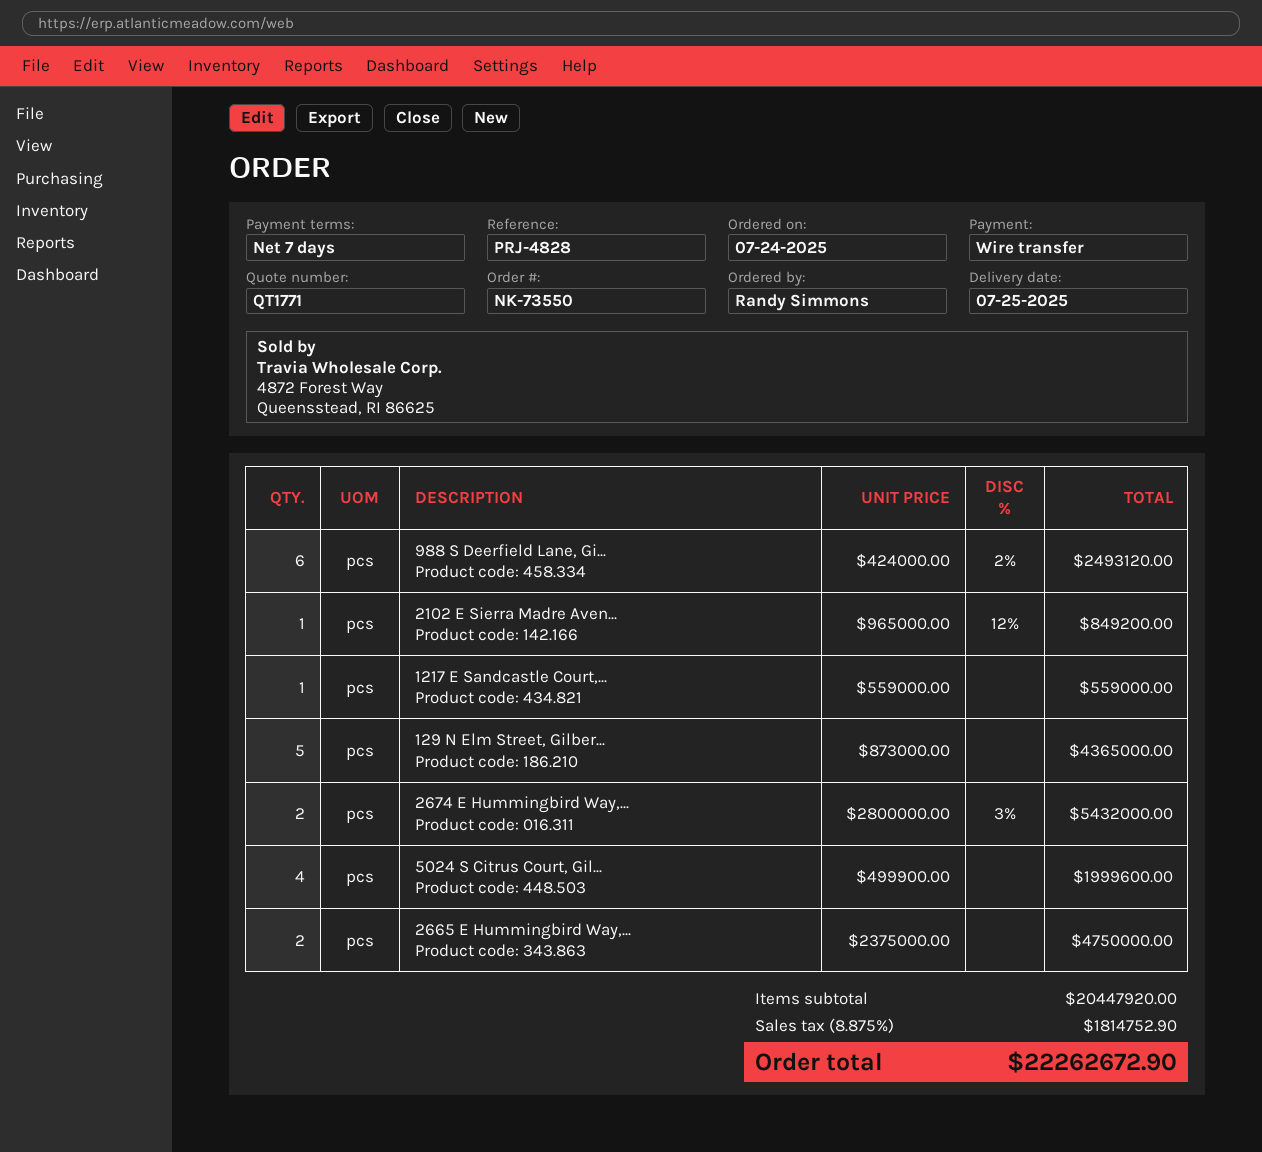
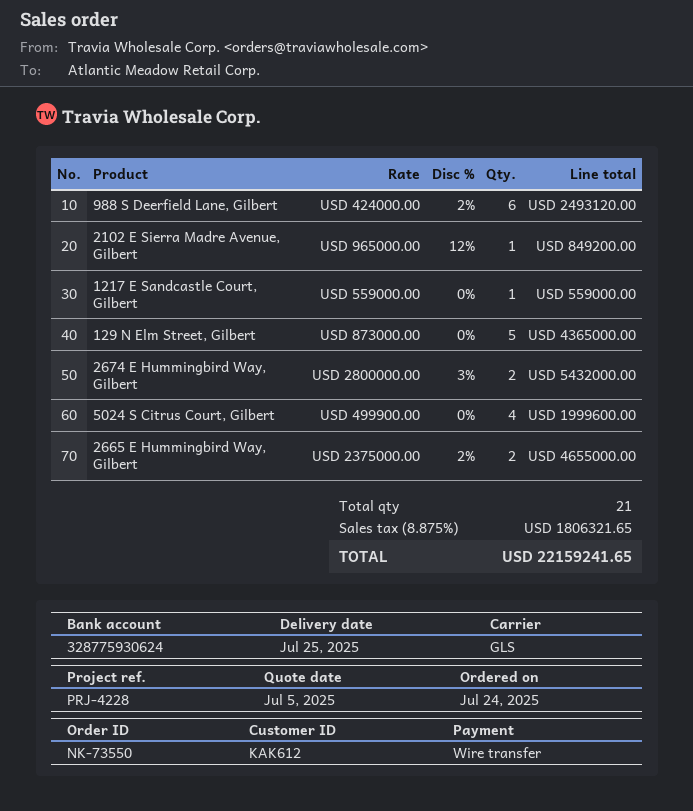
reference: PRJ-4828 -> PRJ-4228
2665 E Hummingbird Way,...: 2 x 2375000.00 = 4750000.00 -> 2 x 2375000.00 - 2% = 4655000.00
tax: 8.875% = 1814752.90 -> 8.875% = 1806321.65
total: 22262672.90 -> 22159241.65

